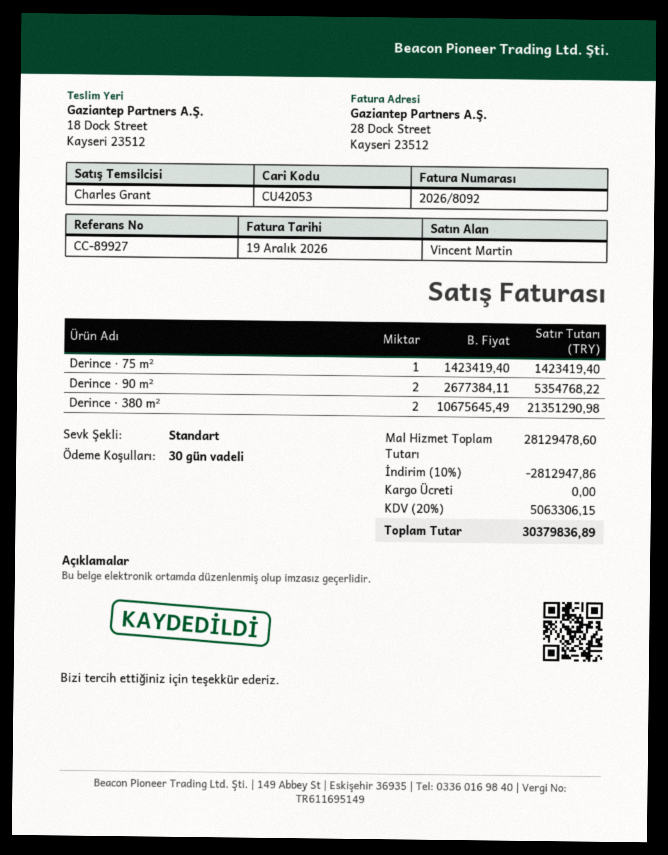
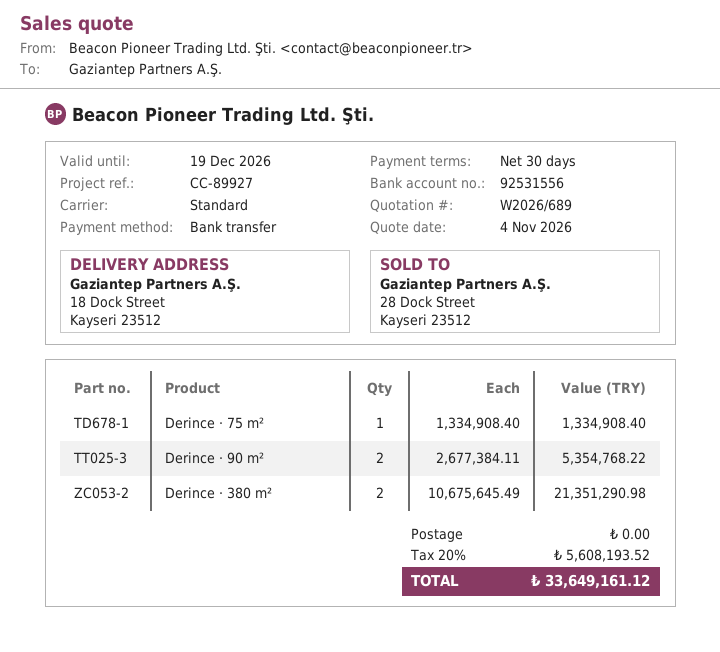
Derince · 75 m²: 1 x 1423419.40 = 1423419.40 -> 1 x 1334908.40 = 1334908.40
discount: 10% = 2812947.86 -> none
tax: 20% = 5063306.15 -> 20% = 5608193.52
total: 30379836.89 -> 33649161.12

